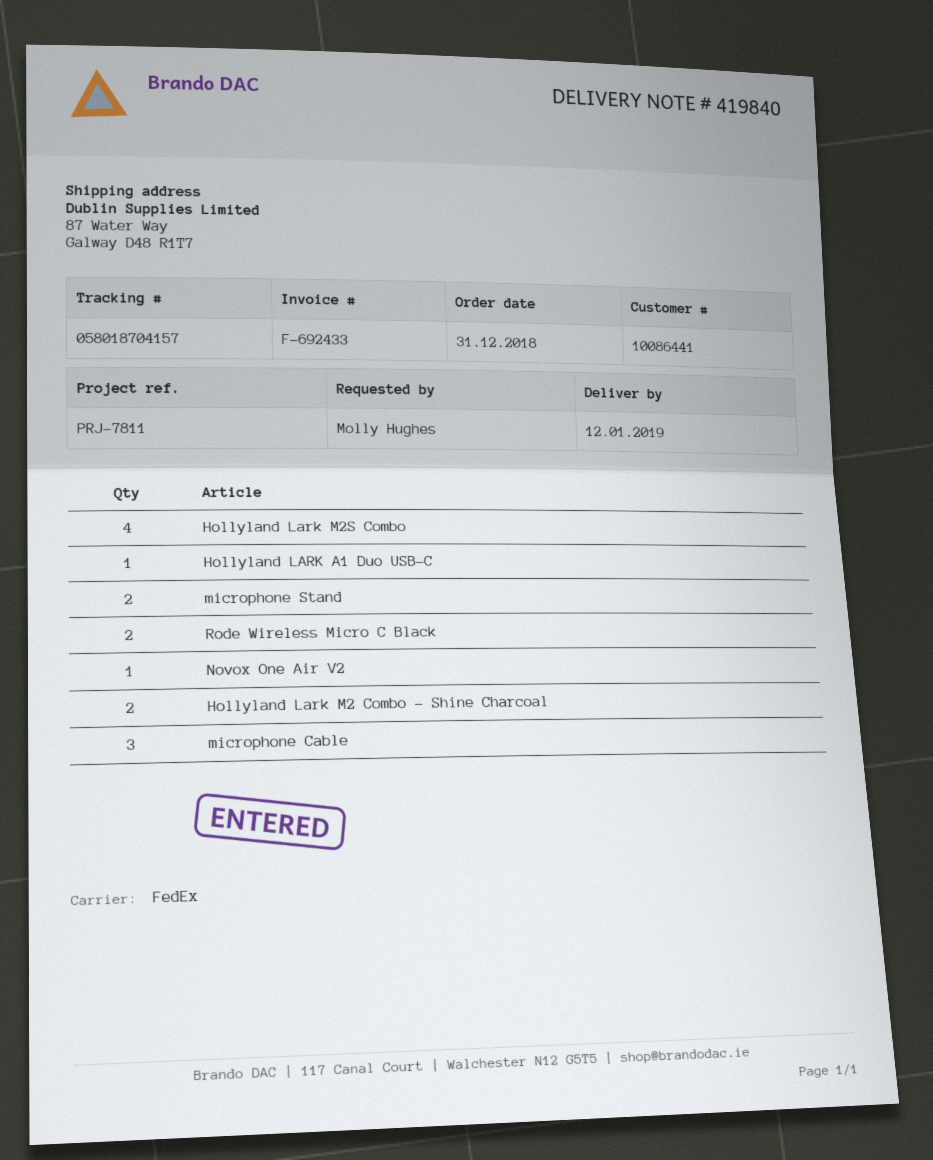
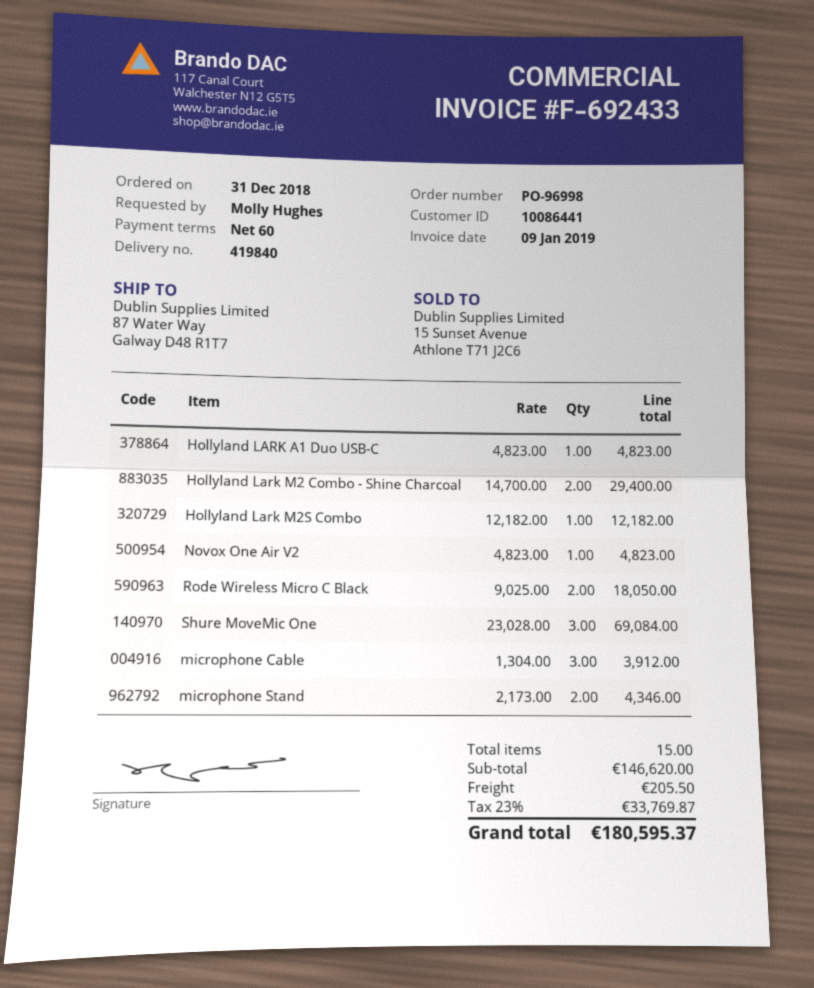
Hollyland Lark M2S Combo: 4 -> 1
Shure MoveMic One: none -> 3

